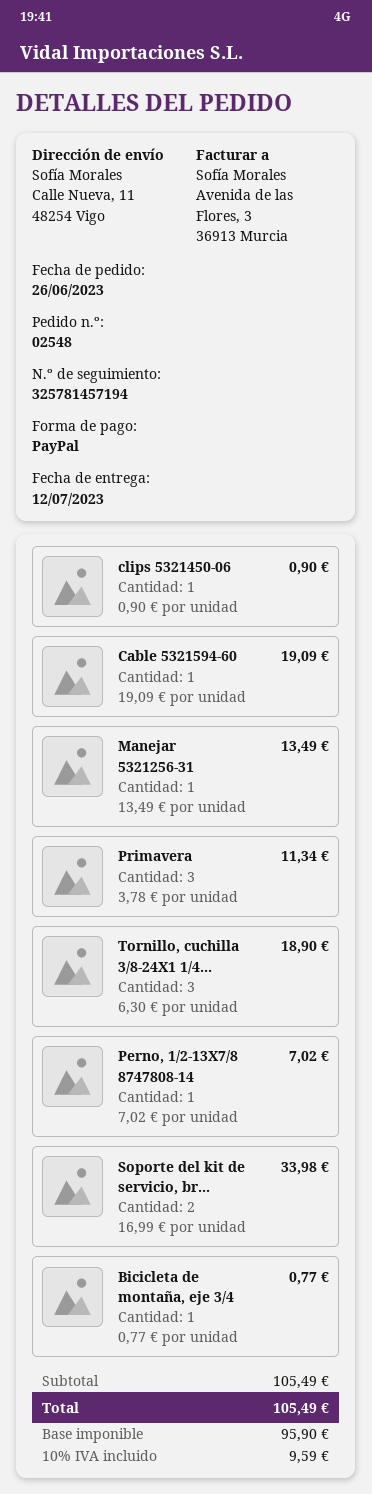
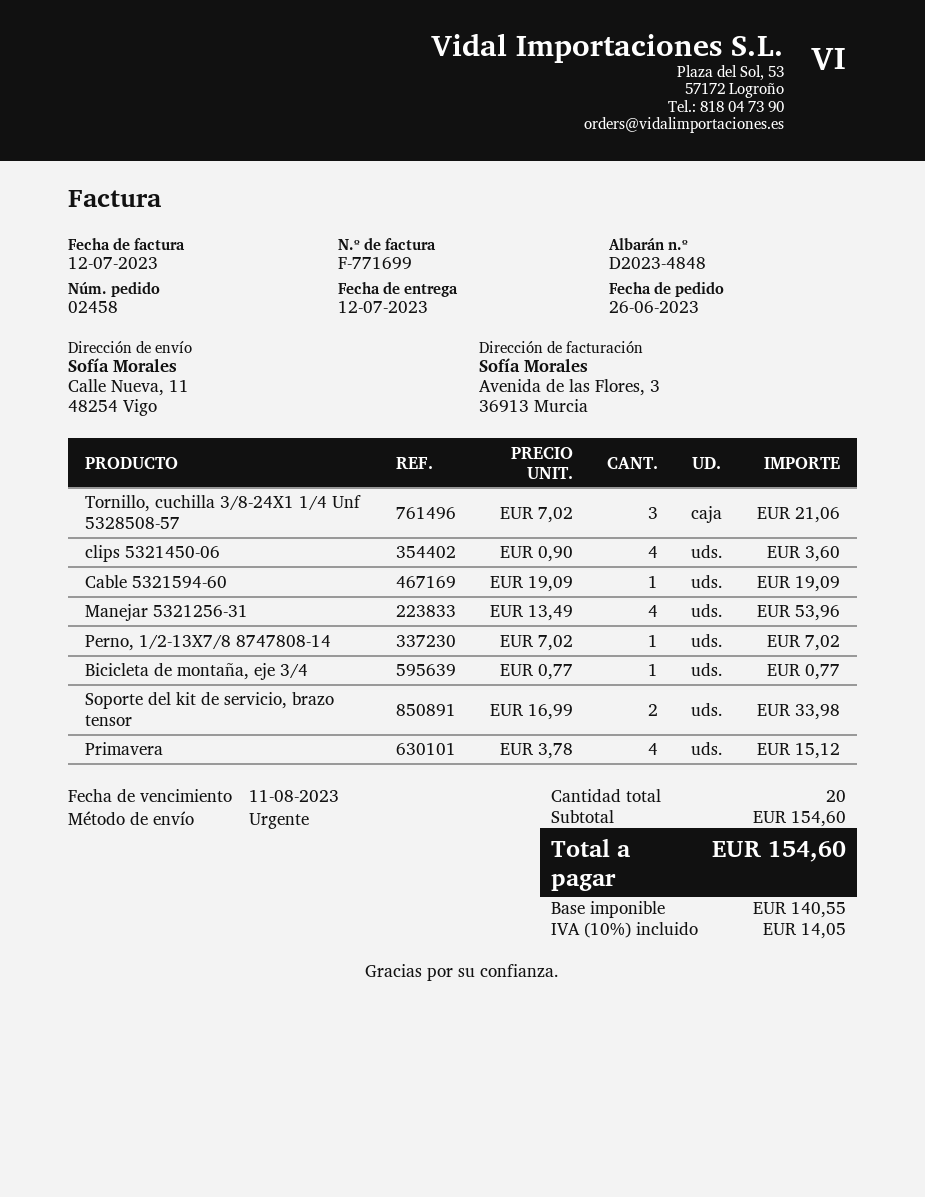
order number: 02548 -> 02458
clips 5321450-06: 1 x 0.90 = 0.90 -> 4 x 0.90 = 3.60
Manejar 5321256-31: 1 x 13.49 = 13.49 -> 4 x 13.49 = 53.96
Primavera: 3 x 3.78 = 11.34 -> 4 x 3.78 = 15.12
Tornillo, cuchilla 3/8-24X1 1/4...: 3 x 6.30 = 18.90 -> 3 x 7.02 = 21.06
subtotal: 105.49 -> 154.60
net: 95.90 -> 140.55
tax: 10% = 9.59 -> 10% = 14.05
total: 105.49 -> 154.60

